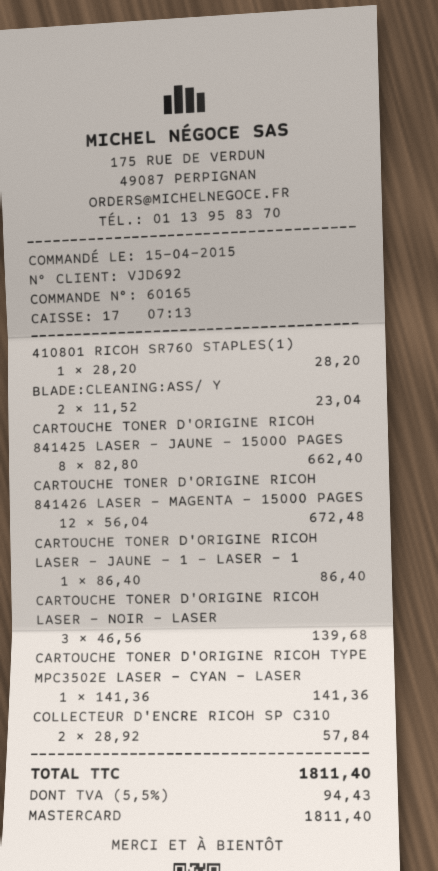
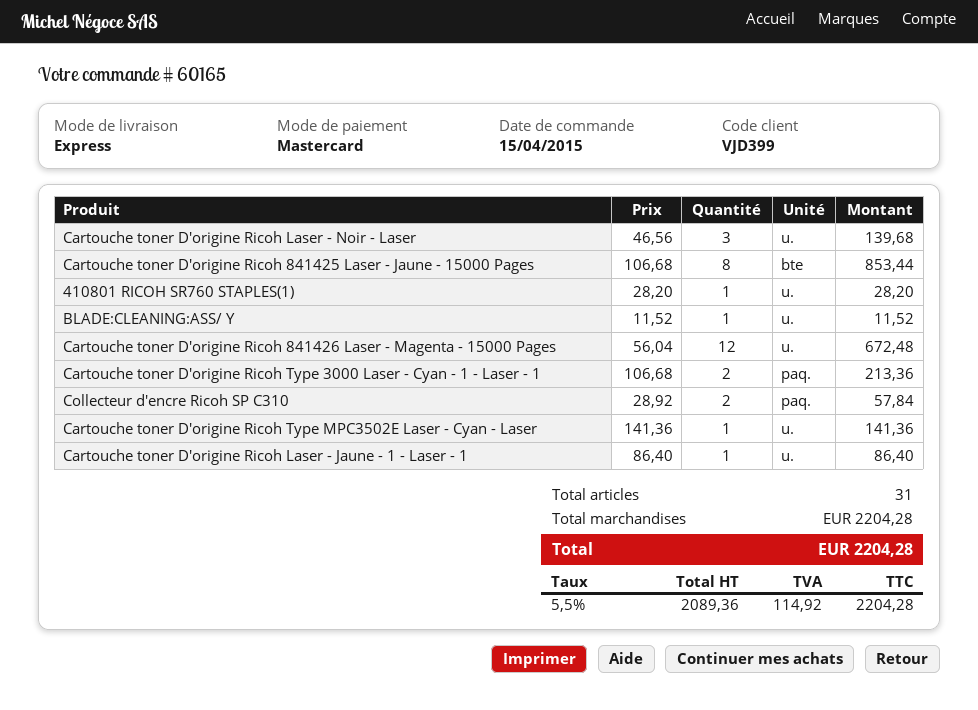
customer number: VJD692 -> VJD399
BLADE:CLEANING:ASS/ Y: 2 x 11.52 = 23.04 -> 1 x 11.52 = 11.52
CARTOUCHE TONER D'ORIGINE RICOH 841425 LASER - JAUNE - 15000 PAGES: 8 x 82.80 = 662.40 -> 8 x 106.68 = 853.44
Cartouche toner D'origine Ricoh Type 3000 Laser - Cyan - 1 - Laser - 1: none -> 2 x 106.68 = 213.36
tax: 5.5% = 94.43 -> 5.5% = 114.92
total: 1811.40 -> 2204.28

